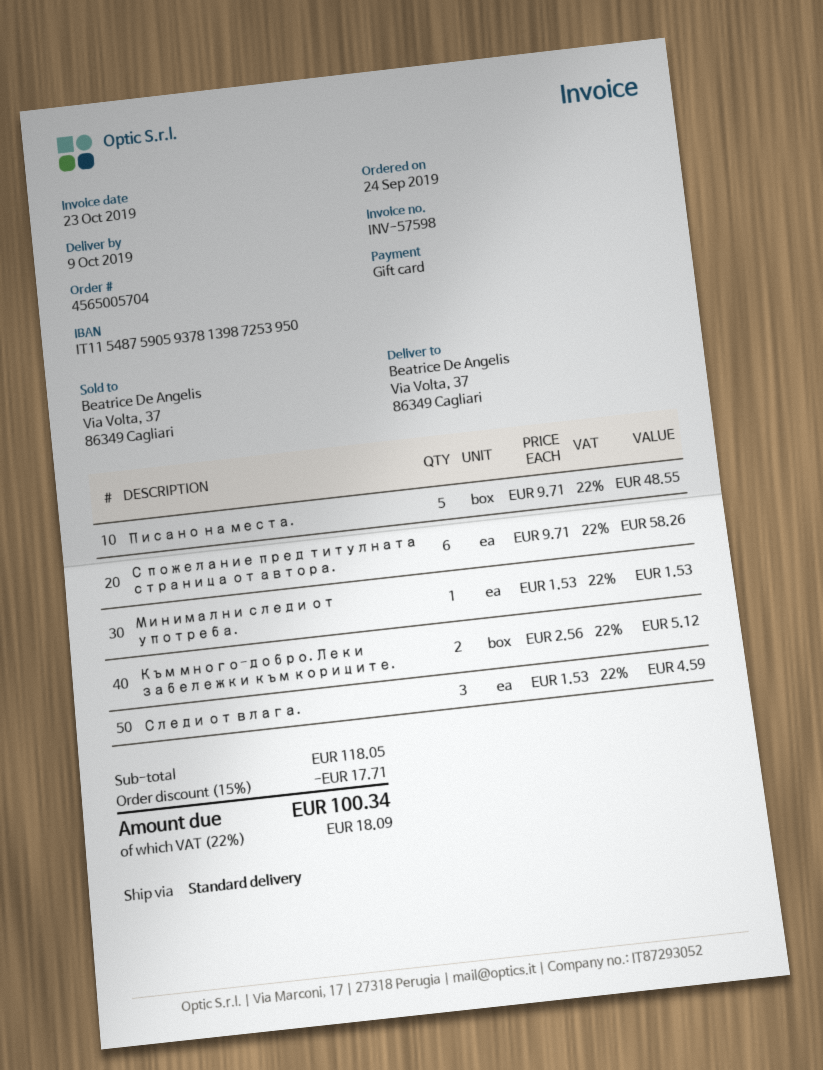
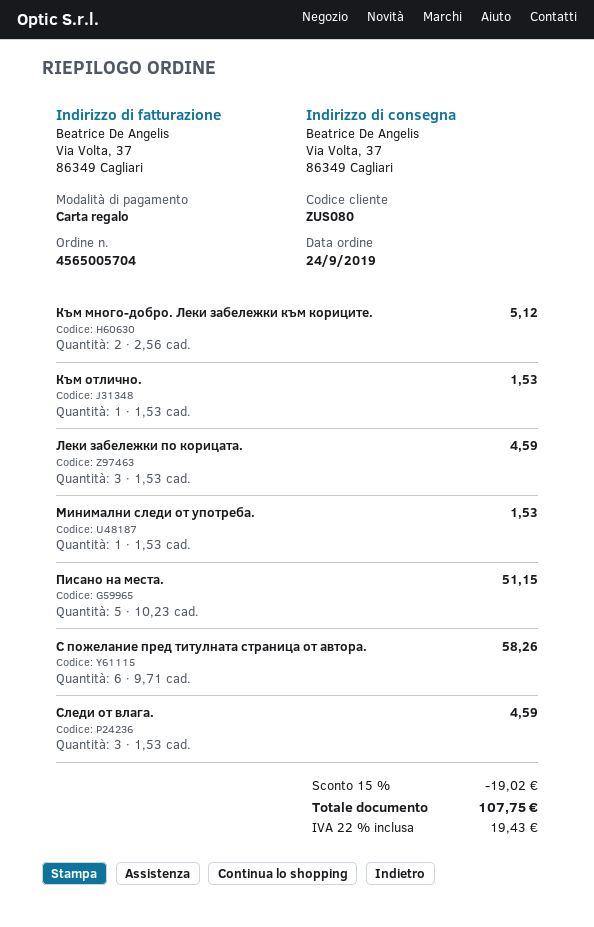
Писано на места.: 5 x 9.71 = 48.55 -> 5 x 10.23 = 51.15
Към отлично.: none -> 1 x 1.53 = 1.53
Леки забележки по корицата.: none -> 3 x 1.53 = 4.59
discount: 15% = 17.71 -> 15% = 19.02
tax: 22% = 18.09 -> 22% = 19.43
total: 100.34 -> 107.75

